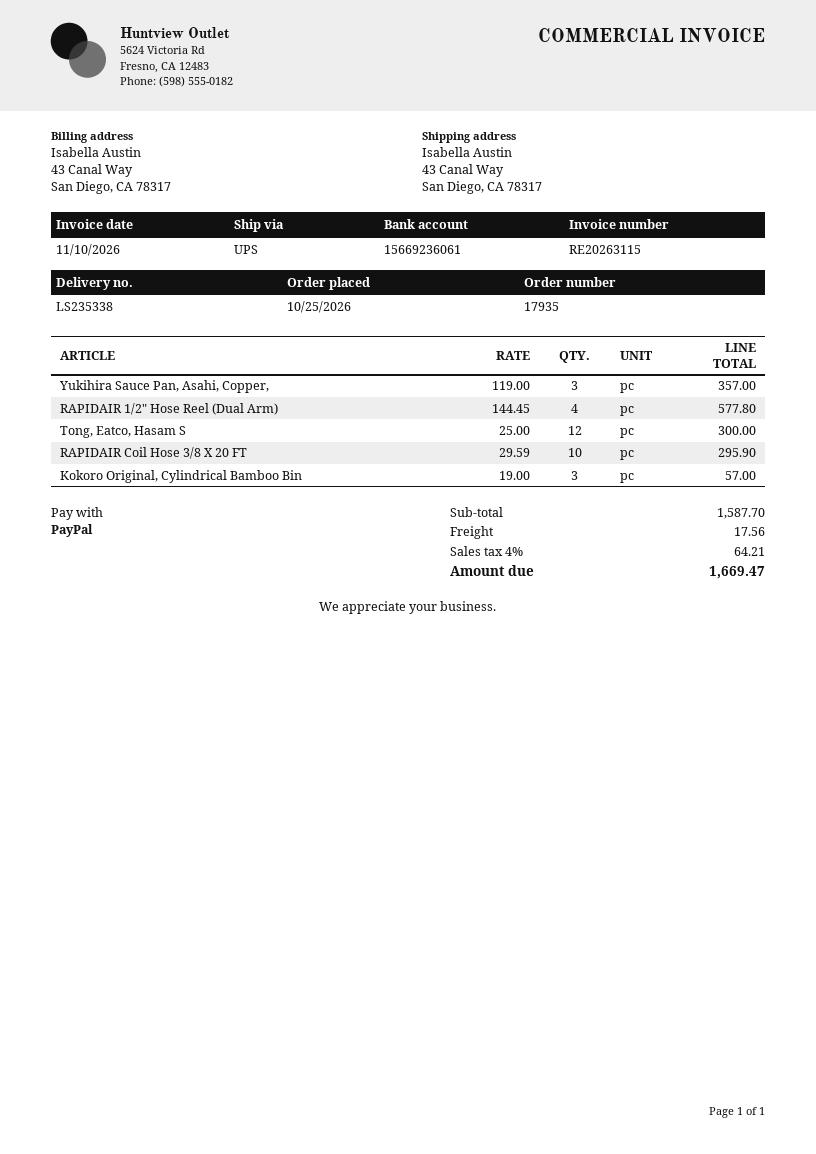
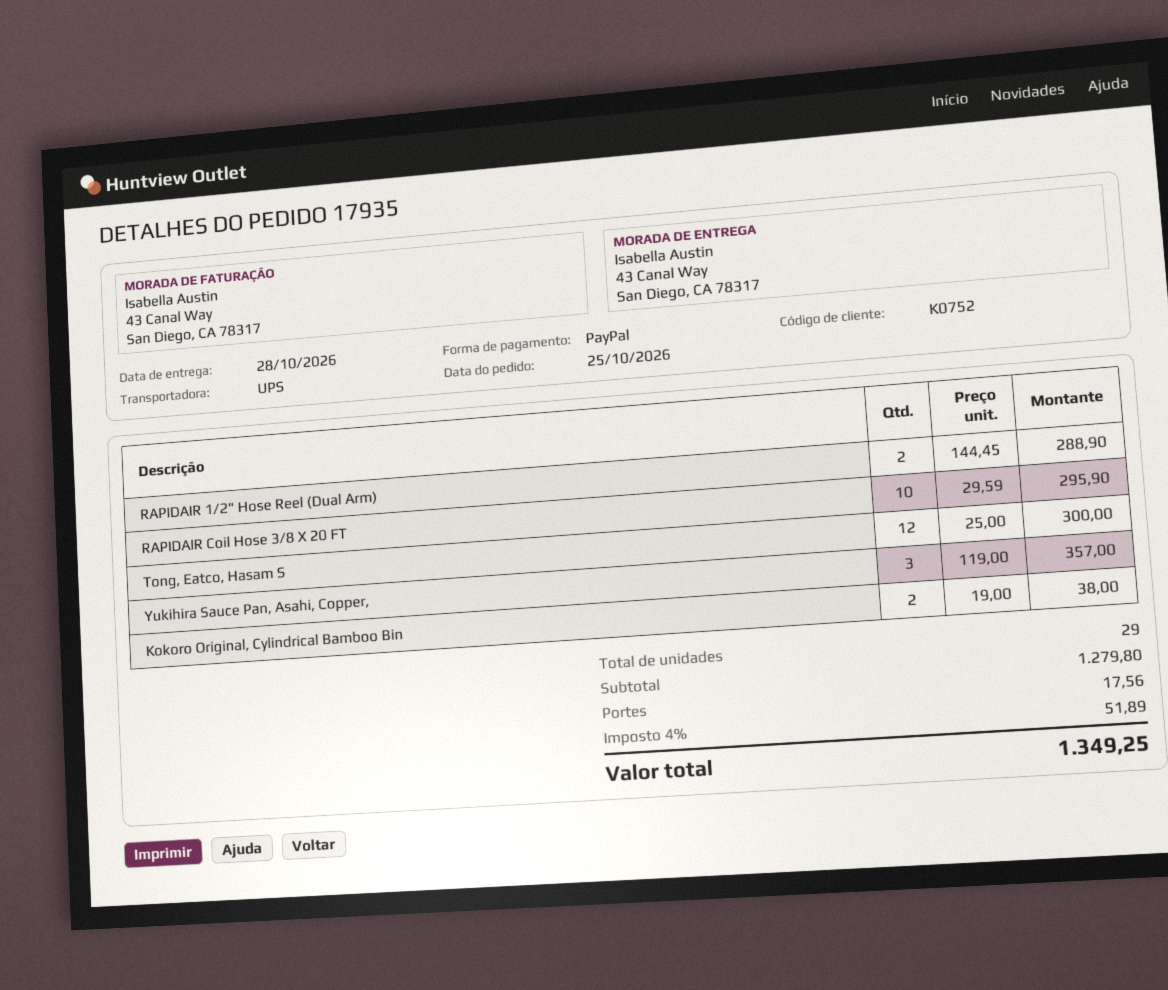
RAPIDAIR 1/2" Hose Reel (Dual Arm): 4 x 144.45 = 577.80 -> 2 x 144.45 = 288.90
Kokoro Original, Cylindrical Bamboo Bin: 3 x 19.00 = 57.00 -> 2 x 19.00 = 38.00
subtotal: 1587.70 -> 1279.80
tax: 4% = 64.21 -> 4% = 51.89
total: 1669.47 -> 1349.25

